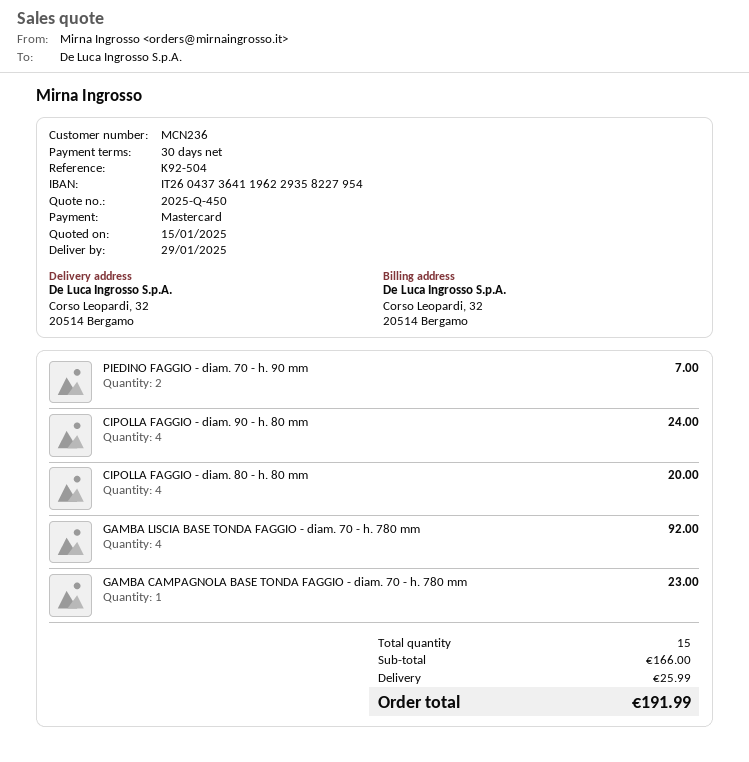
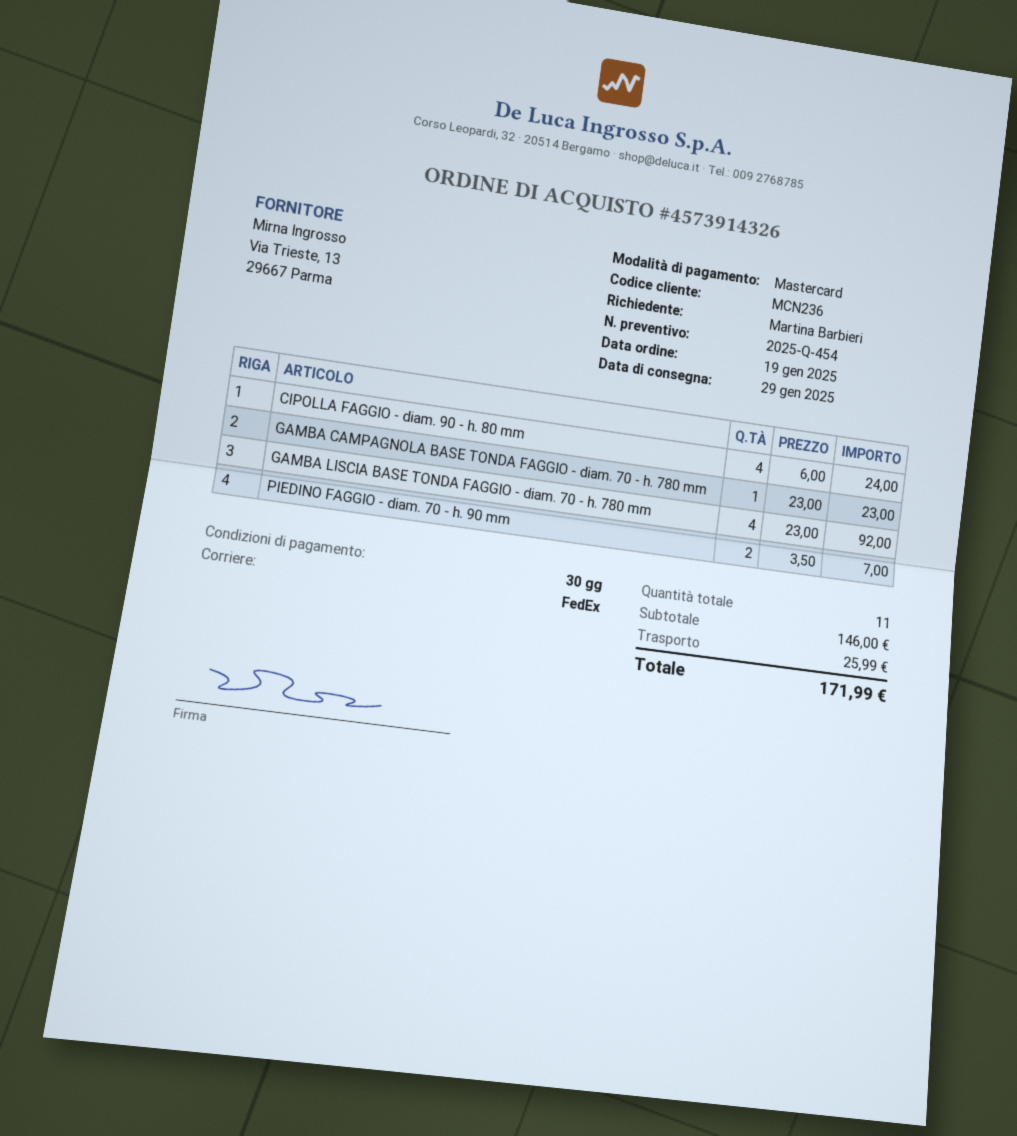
quote number: 2025-Q-450 -> 2025-Q-454
CIPOLLA FAGGIO - diam. 80 - h. 80 mm: 4 for 20.00 -> none
total quantity: 15 -> 11
subtotal: 166.00 -> 146.00
total: 191.99 -> 171.99

